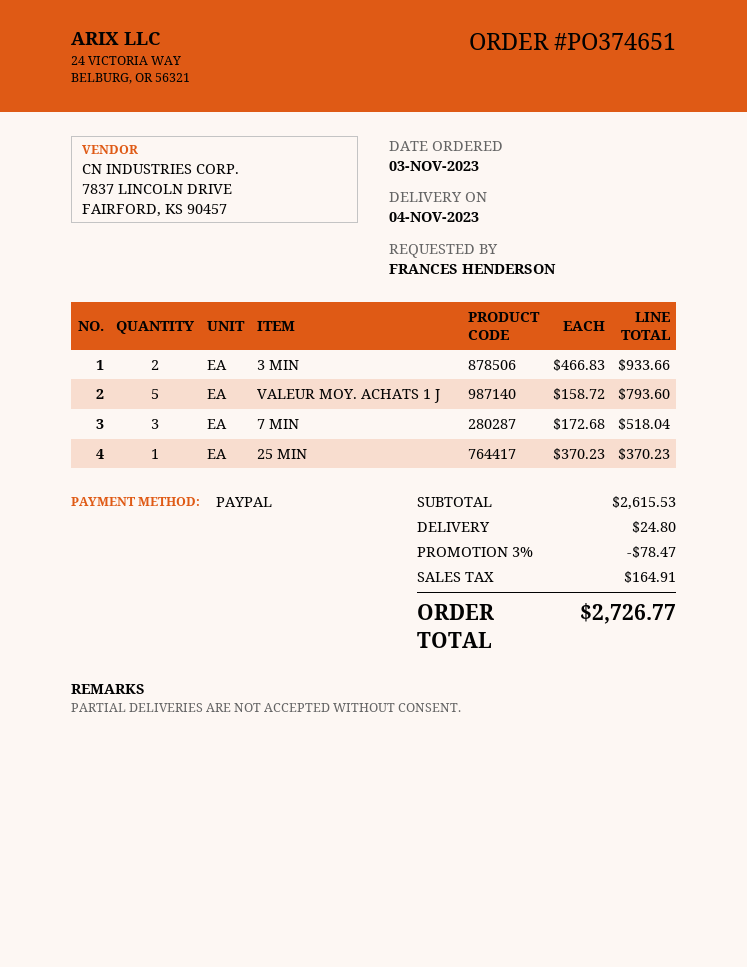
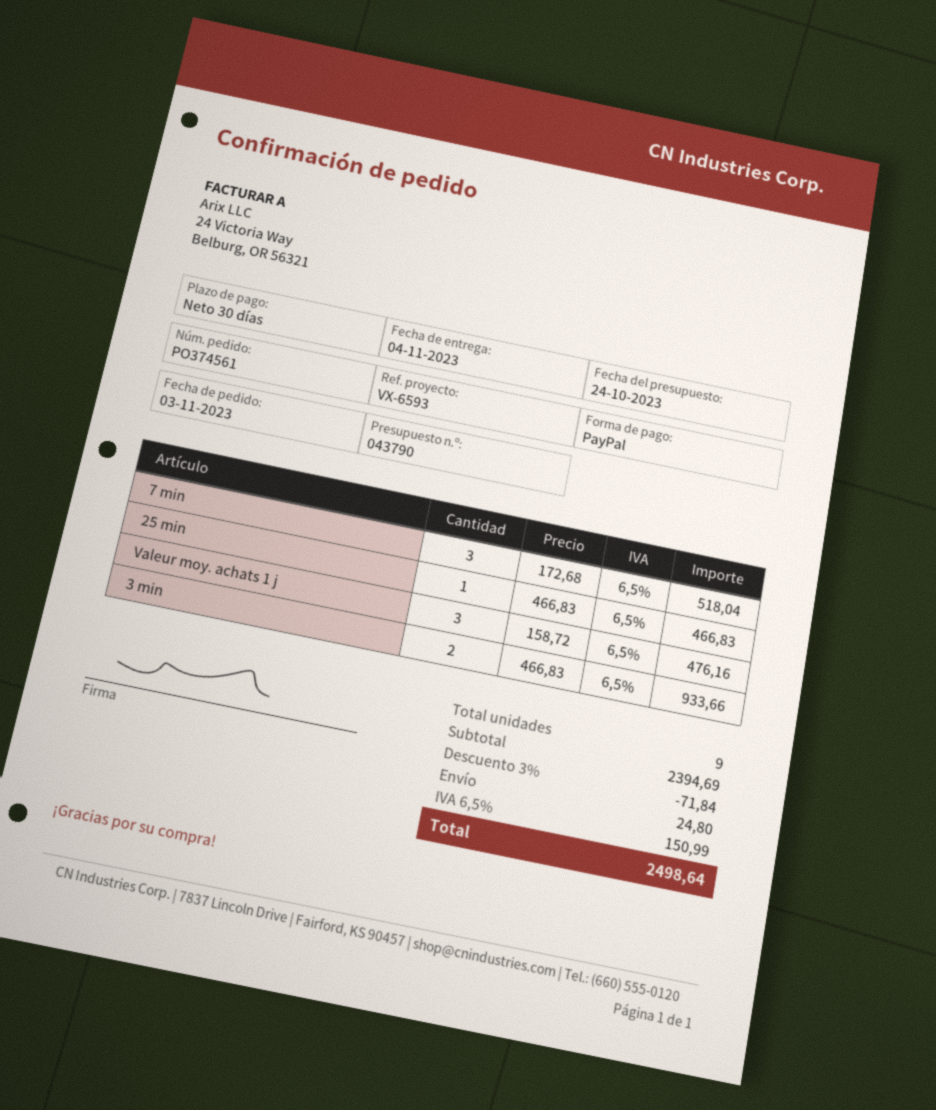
order number: PO374651 -> PO374561
VALEUR MOY. ACHATS 1 J: 5 x 158.72 = 793.60 -> 3 x 158.72 = 476.16
25 MIN: 1 x 370.23 = 370.23 -> 1 x 466.83 = 466.83
subtotal: 2615.53 -> 2394.69
discount: 3% = 78.47 -> 3% = 71.84
tax: 164.91 -> 150.99
total: 2726.77 -> 2498.64

